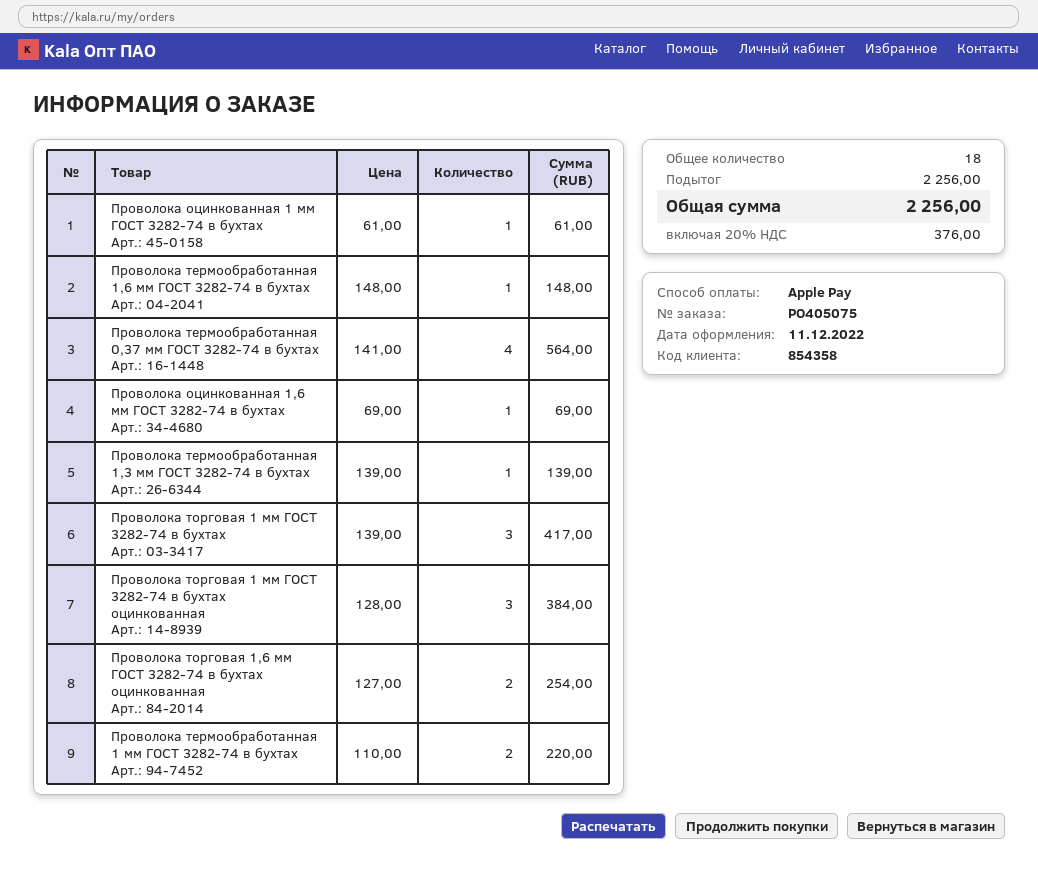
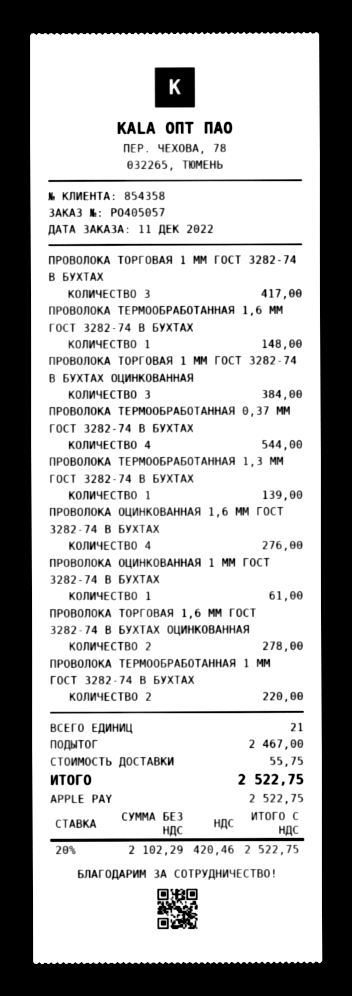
order number: PO405075 -> PO405057
Проволока термообработанная 0,37 мм ГОСТ 3282-74 в бухтах: 4 for 564.00 -> 4 for 544.00
Проволока оцинкованная 1,6 мм ГОСТ 3282-74 в бухтах: 1 for 69.00 -> 4 for 276.00
Проволока торговая 1,6 мм ГОСТ 3282-74 в бухтах оцинкованная: 2 for 254.00 -> 2 for 278.00
total quantity: 18 -> 21
subtotal: 2256.00 -> 2467.00
shipping: none -> 55.75
tax: 20% = 376.00 -> 20% = 420.46
total: 2256.00 -> 2522.75

